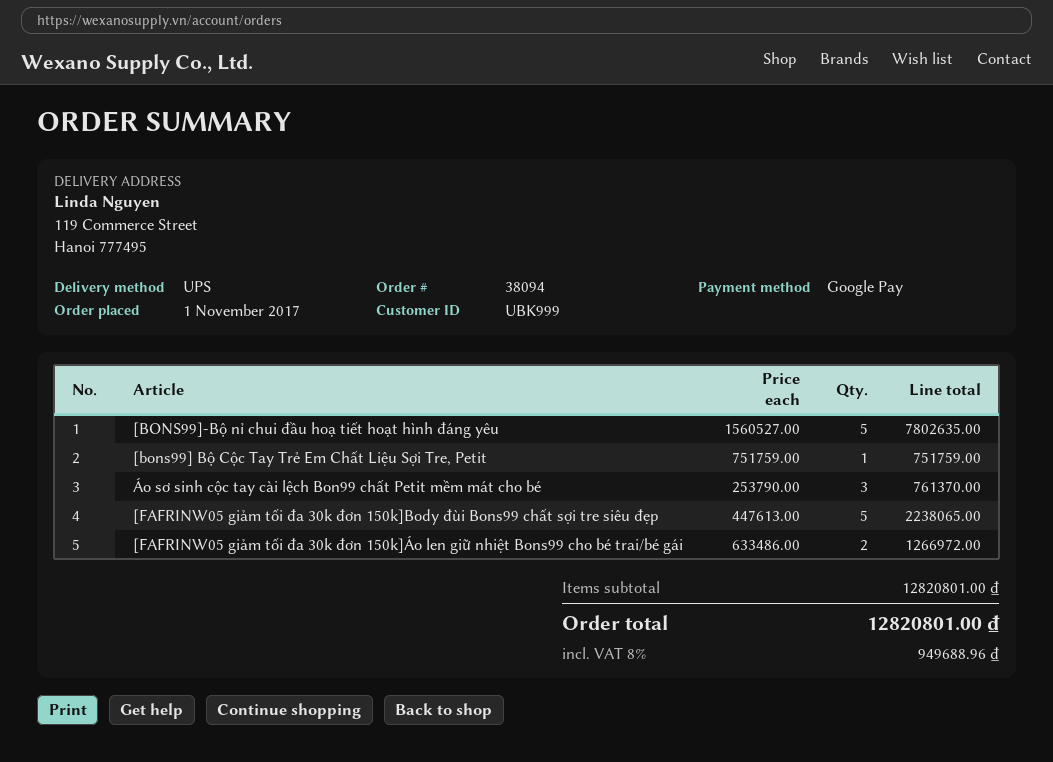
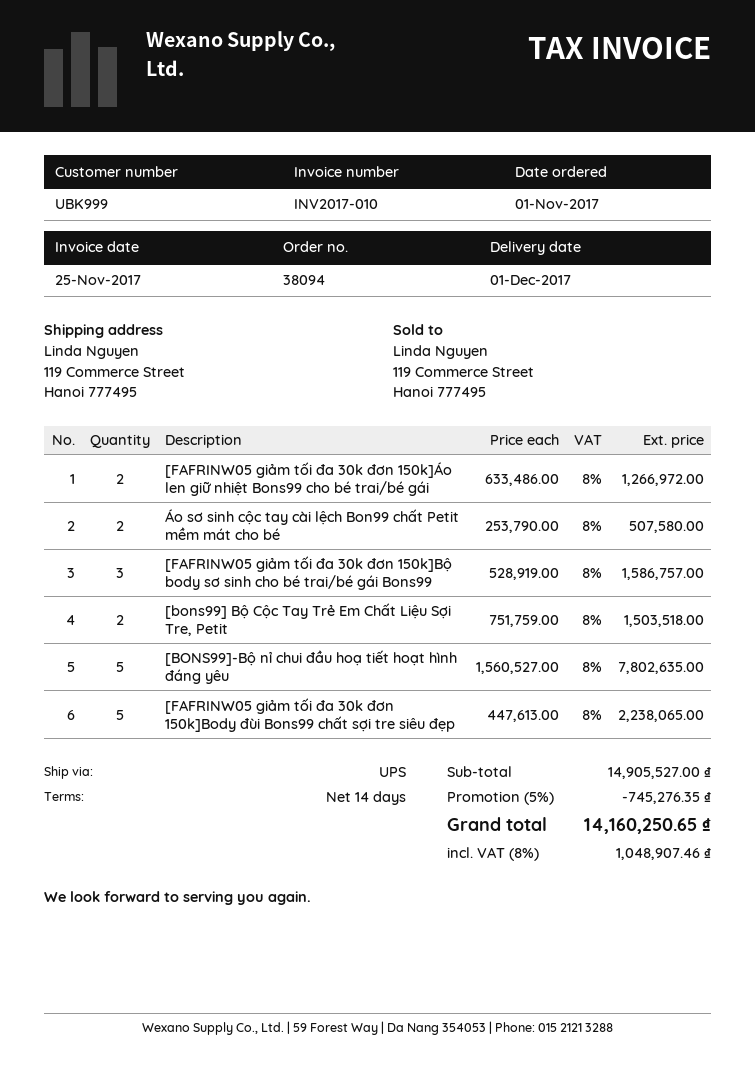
[bons99] Bộ Cộc Tay Trẻ Em Chất Liệu Sợi Tre, Petit: 1 x 751759.00 = 751759.00 -> 2 x 751759.00 = 1503518.00
Áo sơ sinh cộc tay cài lệch Bon99 chất Petit mềm mát cho bé: 3 x 253790.00 = 761370.00 -> 2 x 253790.00 = 507580.00
[FAFRINW05 giảm tối đa 30k đơn 150k]Bộ body sơ sinh cho bé trai/bé gái Bons99: none -> 3 x 528919.00 = 1586757.00
subtotal: 12820801.00 -> 14905527.00
discount: none -> 5% = 745276.35
tax: 8% = 949688.96 -> 8% = 1048907.46
total: 12820801.00 -> 14160250.65

